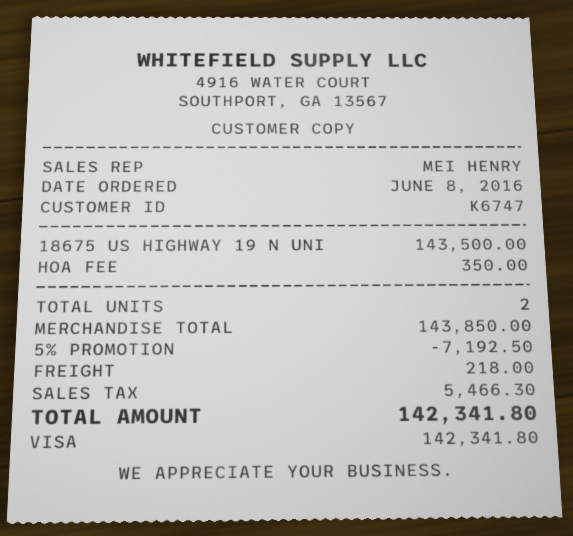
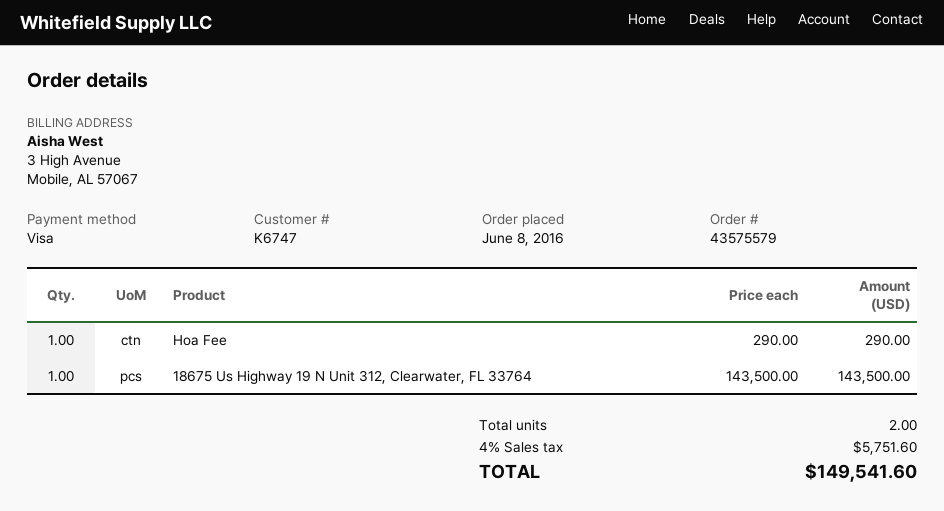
HOA FEE: 1 x 350.00 = 350.00 -> 1 x 290.00 = 290.00
discount: 5% = 7192.50 -> none
shipping: 218.00 -> none
tax: 5466.30 -> 5751.60
total: 142341.80 -> 149541.60

